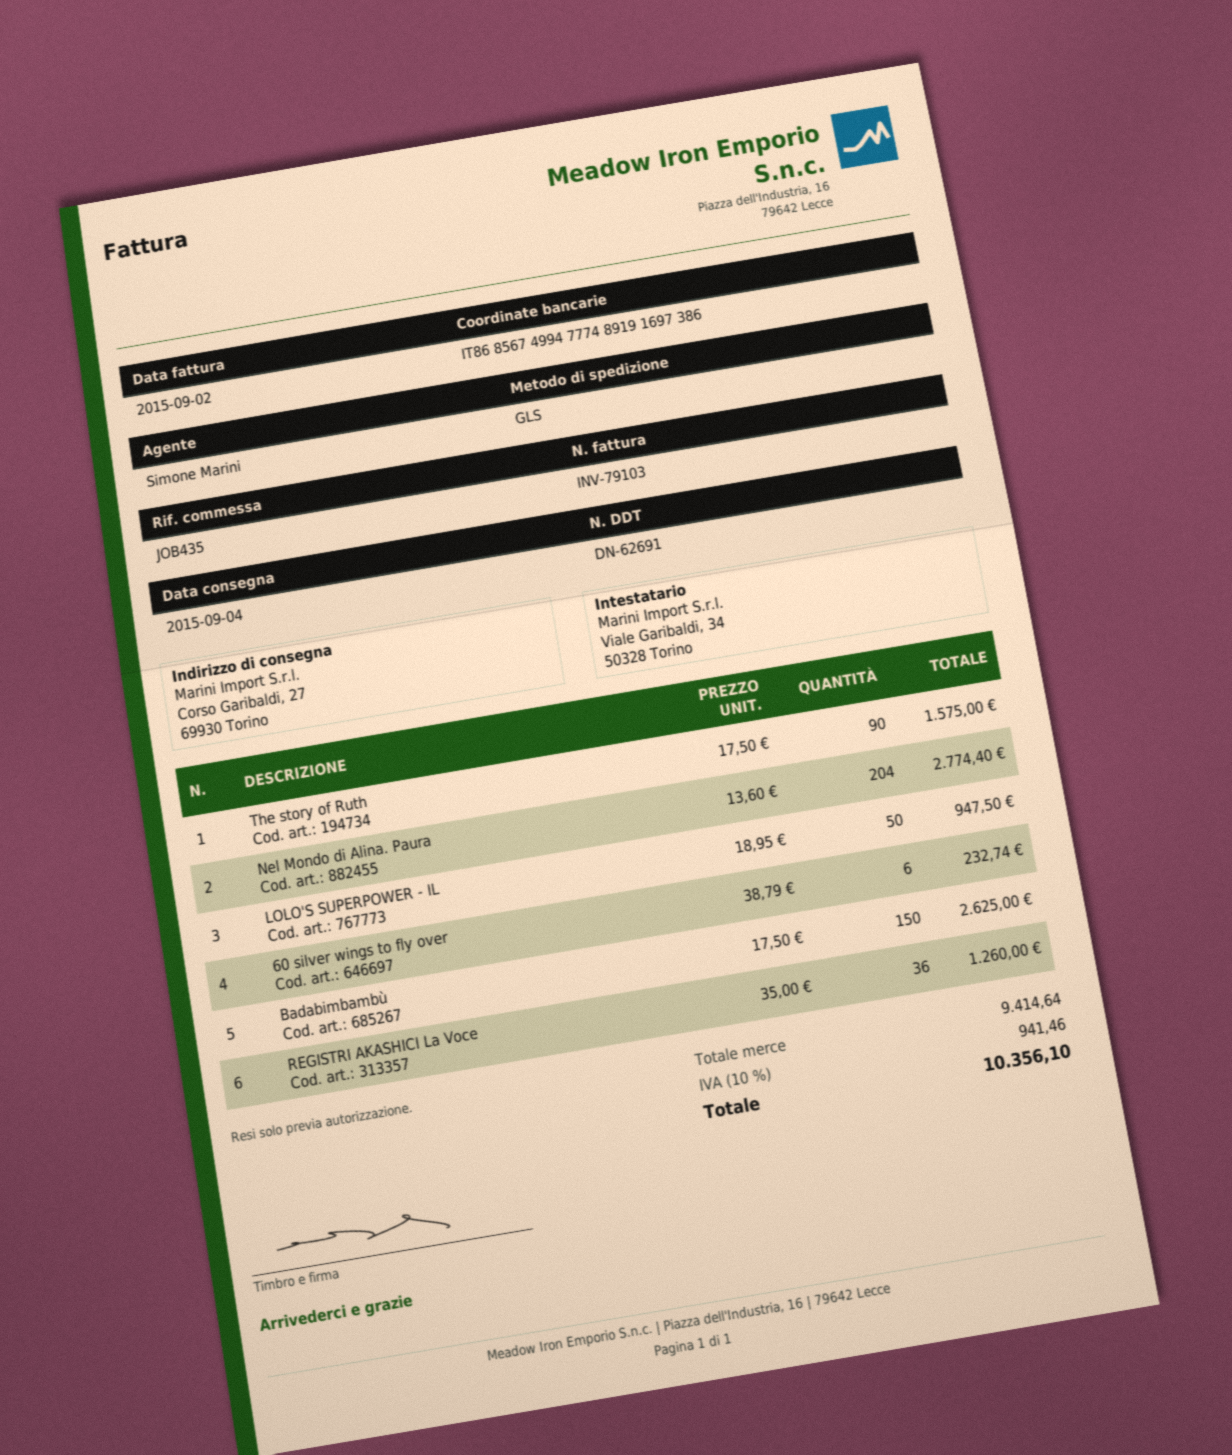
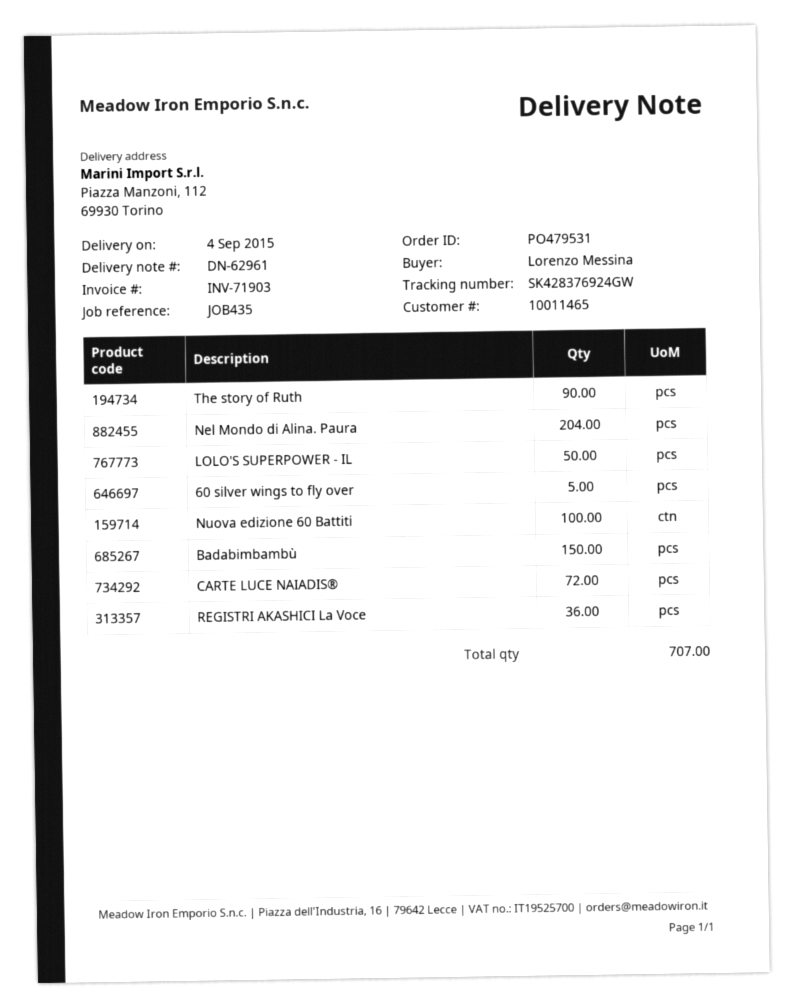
delivery note number: DN-62691 -> DN-62961
invoice number: INV-79103 -> INV-71903
ship to: Corso Garibaldi, 27, 69930 Torino -> Piazza Manzoni, 112, 69930 Torino
60 silver wings to fly over: 6 -> 5
Nuova edizione 60 Battiti: none -> 100
CARTE LUCE NAIADIS®: none -> 72

